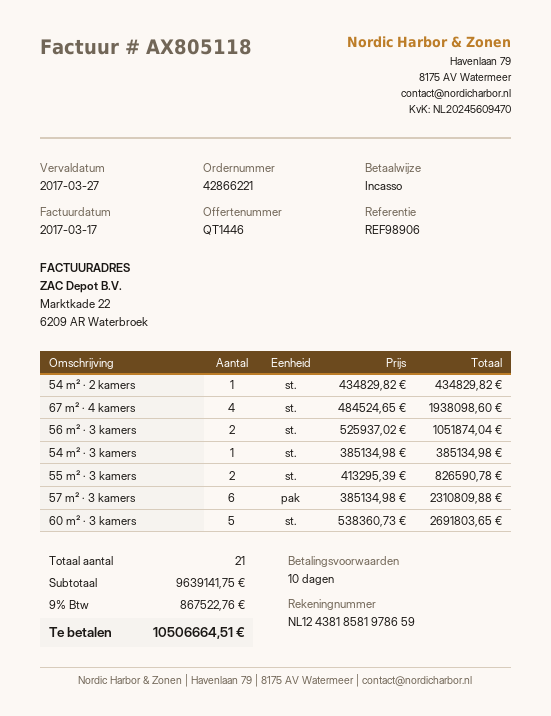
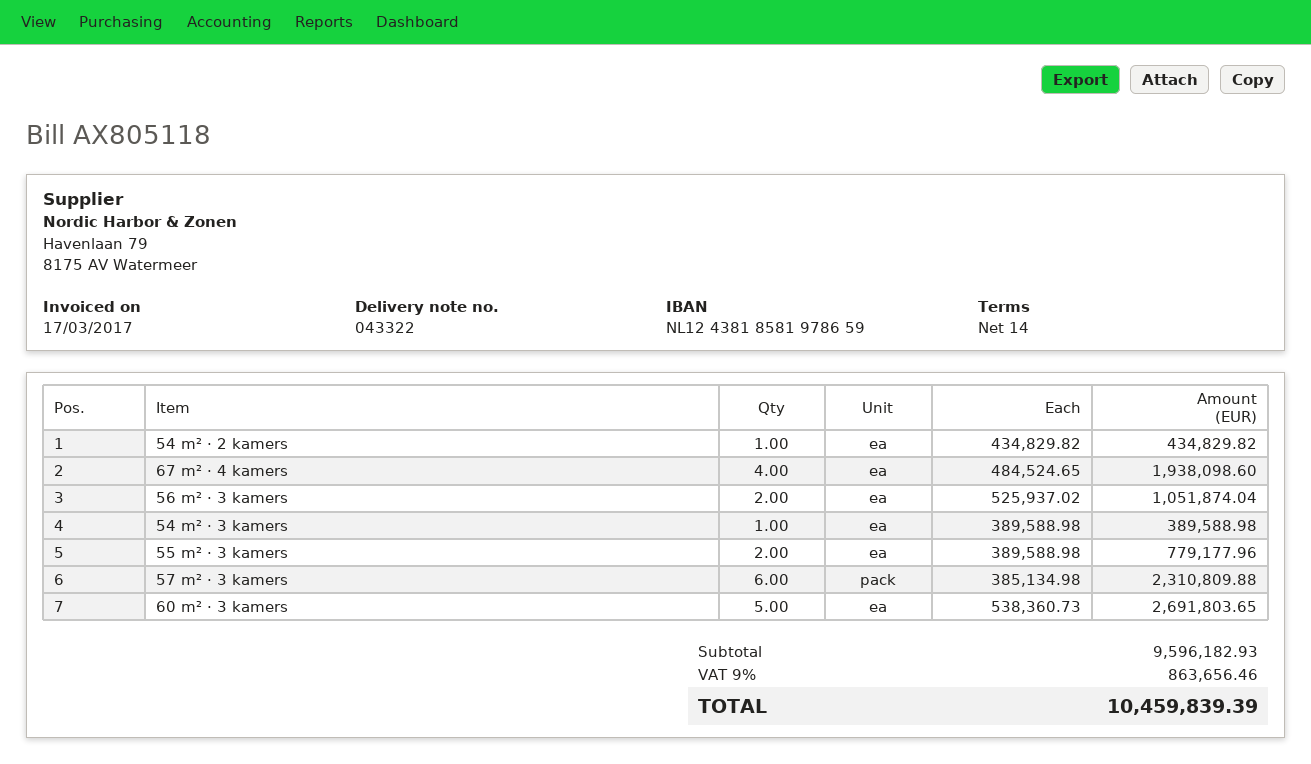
payment terms: 10 days -> 14 days
54 m² · 3 kamers: 1 x 385134.98 = 385134.98 -> 1 x 389588.98 = 389588.98
55 m² · 3 kamers: 2 x 413295.39 = 826590.78 -> 2 x 389588.98 = 779177.96
subtotal: 9639141.75 -> 9596182.93
tax: 9% = 867522.76 -> 9% = 863656.46
total: 10506664.51 -> 10459839.39

